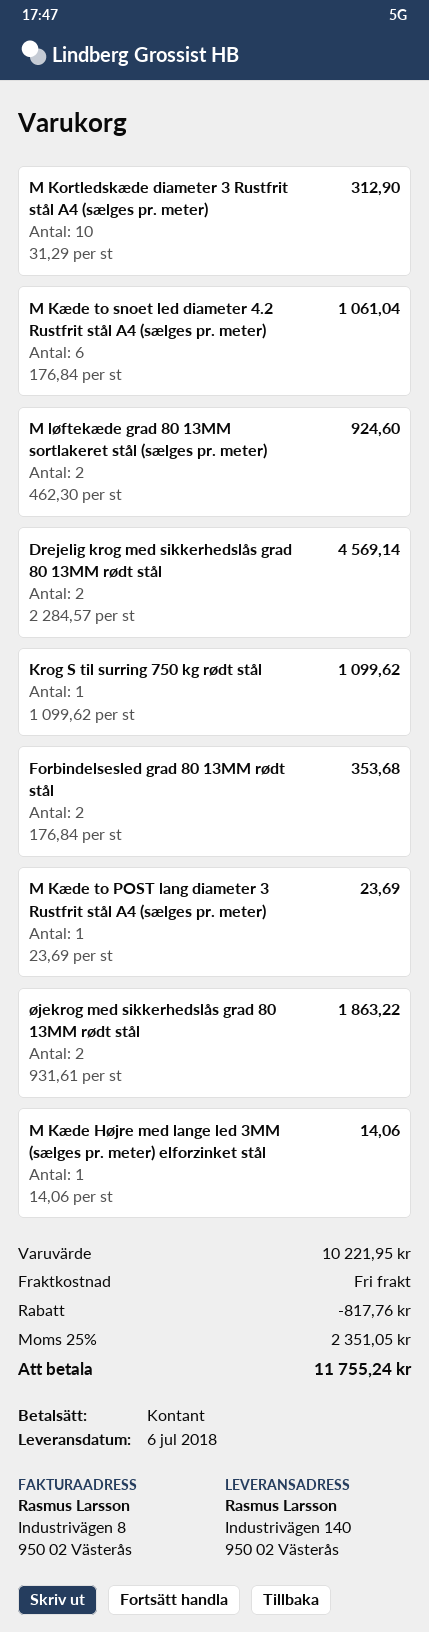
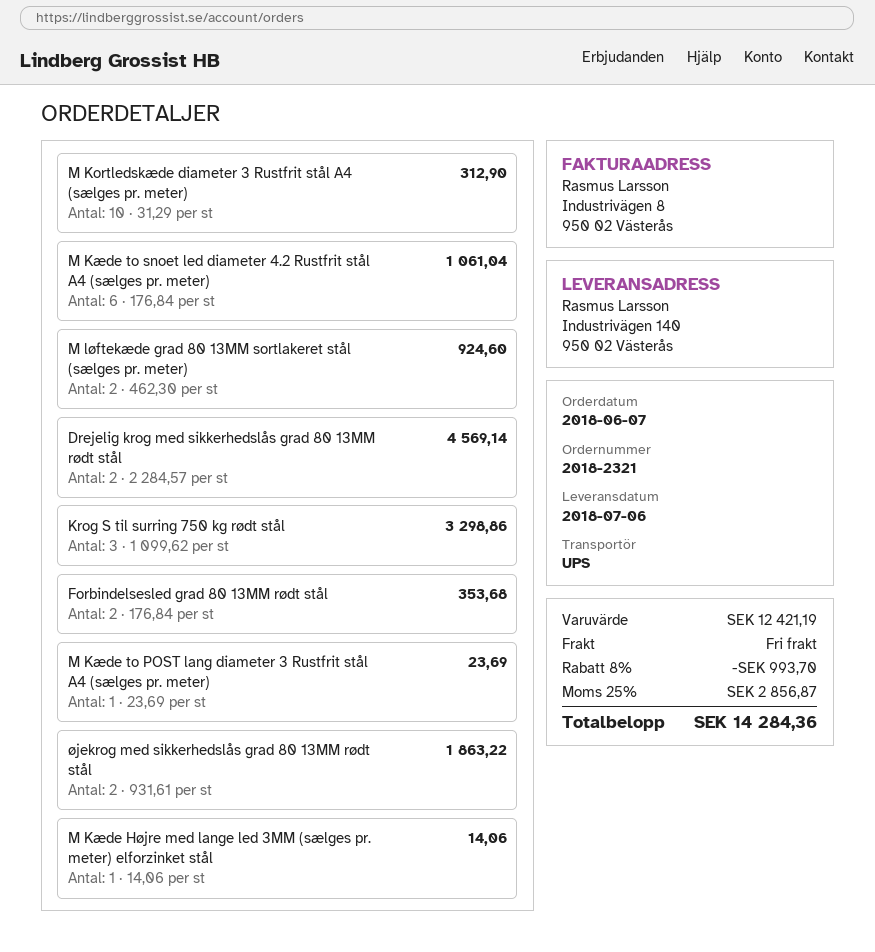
Krog S til surring 750 kg rødt stål: 1 x 1099.62 = 1099.62 -> 3 x 1099.62 = 3298.86
subtotal: 10221.95 -> 12421.19
discount: 817.76 -> 993.70
tax: 25% = 2351.05 -> 25% = 2856.87
total: 11755.24 -> 14284.36

